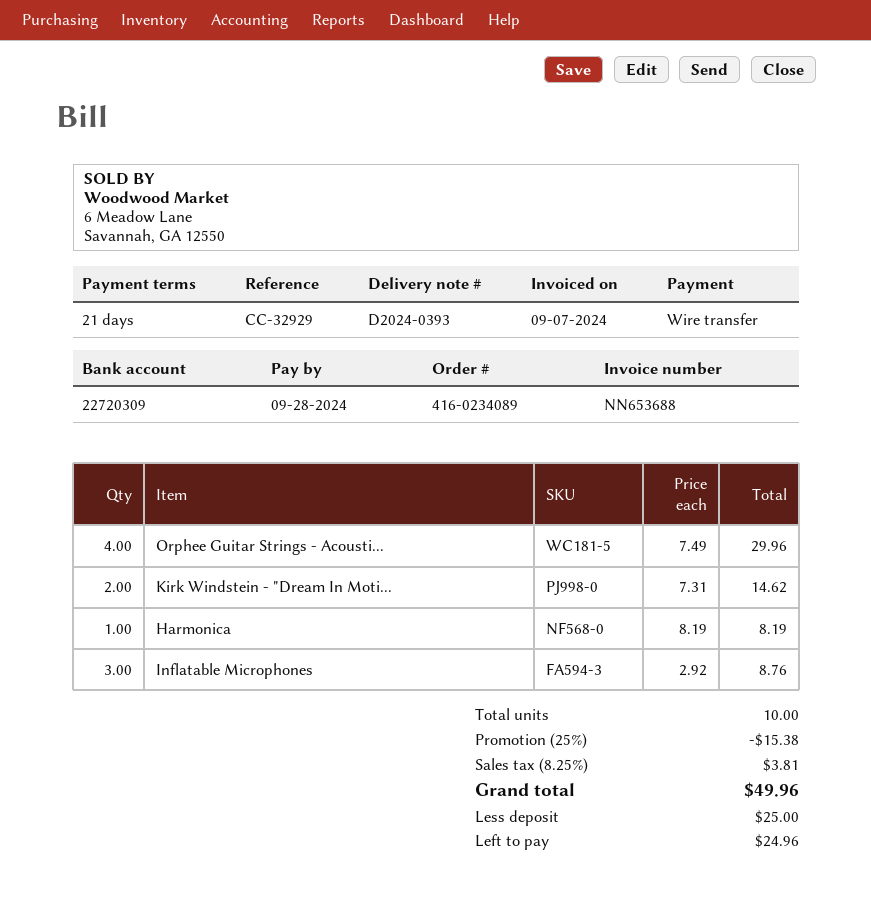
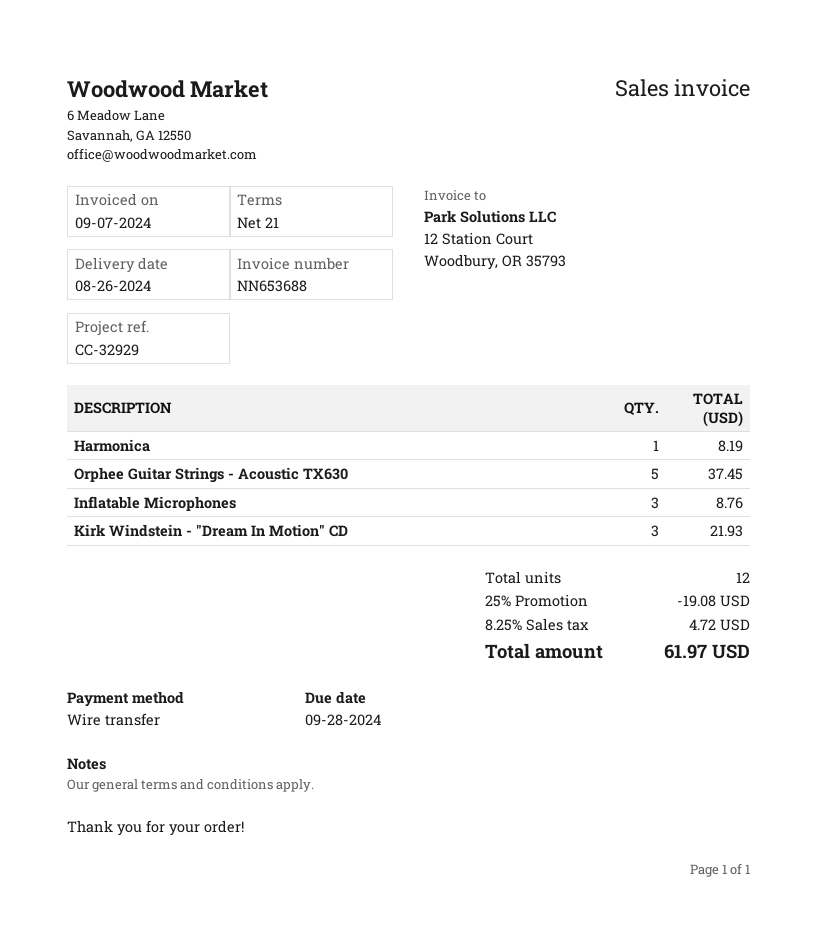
Orphee Guitar Strings - Acousti...: 4 for 29.96 -> 5 for 37.45
Kirk Windstein - "Dream In Moti...: 2 for 14.62 -> 3 for 21.93
total quantity: 10 -> 12
discount: 25% = 15.38 -> 25% = 19.08
tax: 8.25% = 3.81 -> 8.25% = 4.72
total: 49.96 -> 61.97

